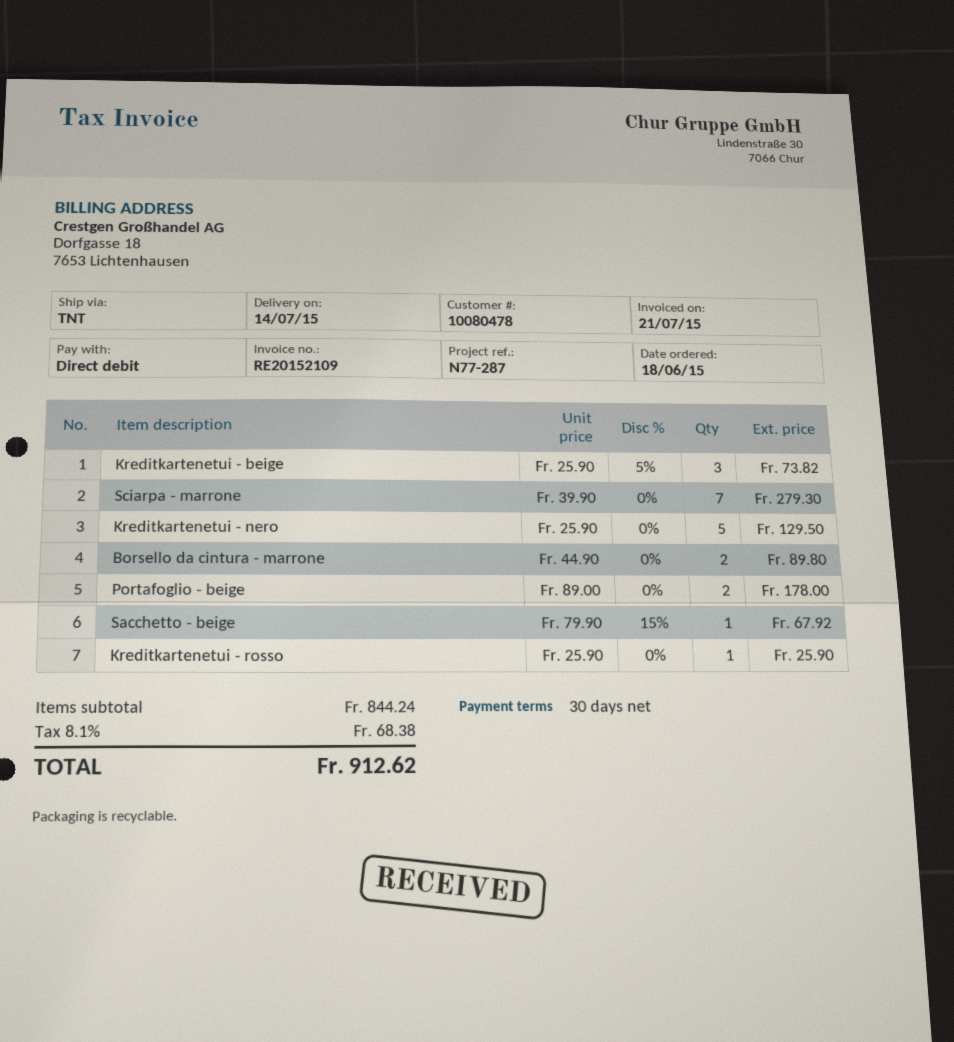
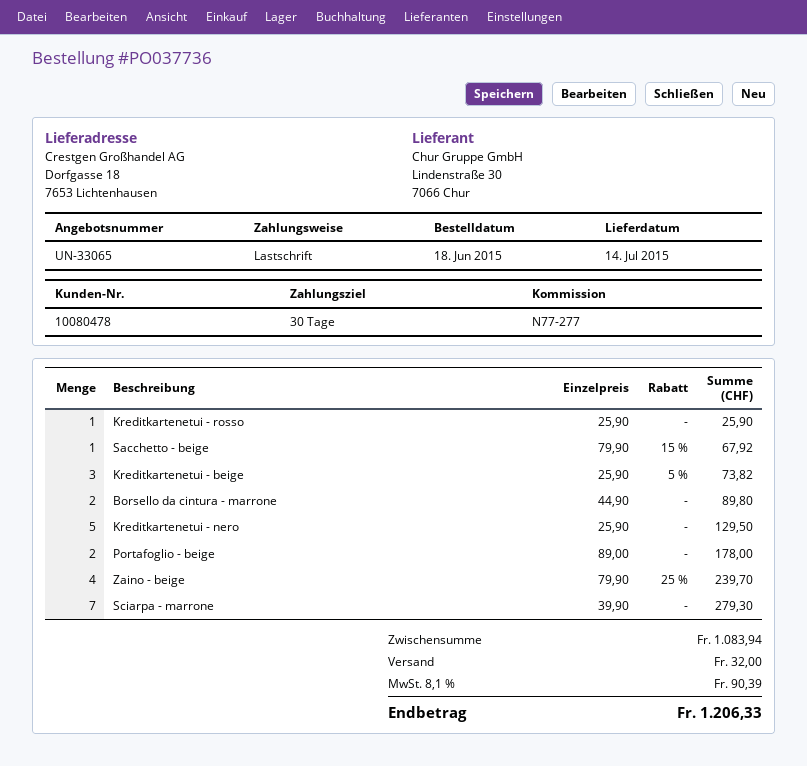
reference: N77-287 -> N77-277
Zaino - beige: none -> 4 x 79.90 - 25% = 239.70
subtotal: 844.24 -> 1083.94
shipping: none -> 32.00
tax: 8.1% = 68.38 -> 8.1% = 90.39
total: 912.62 -> 1206.33

